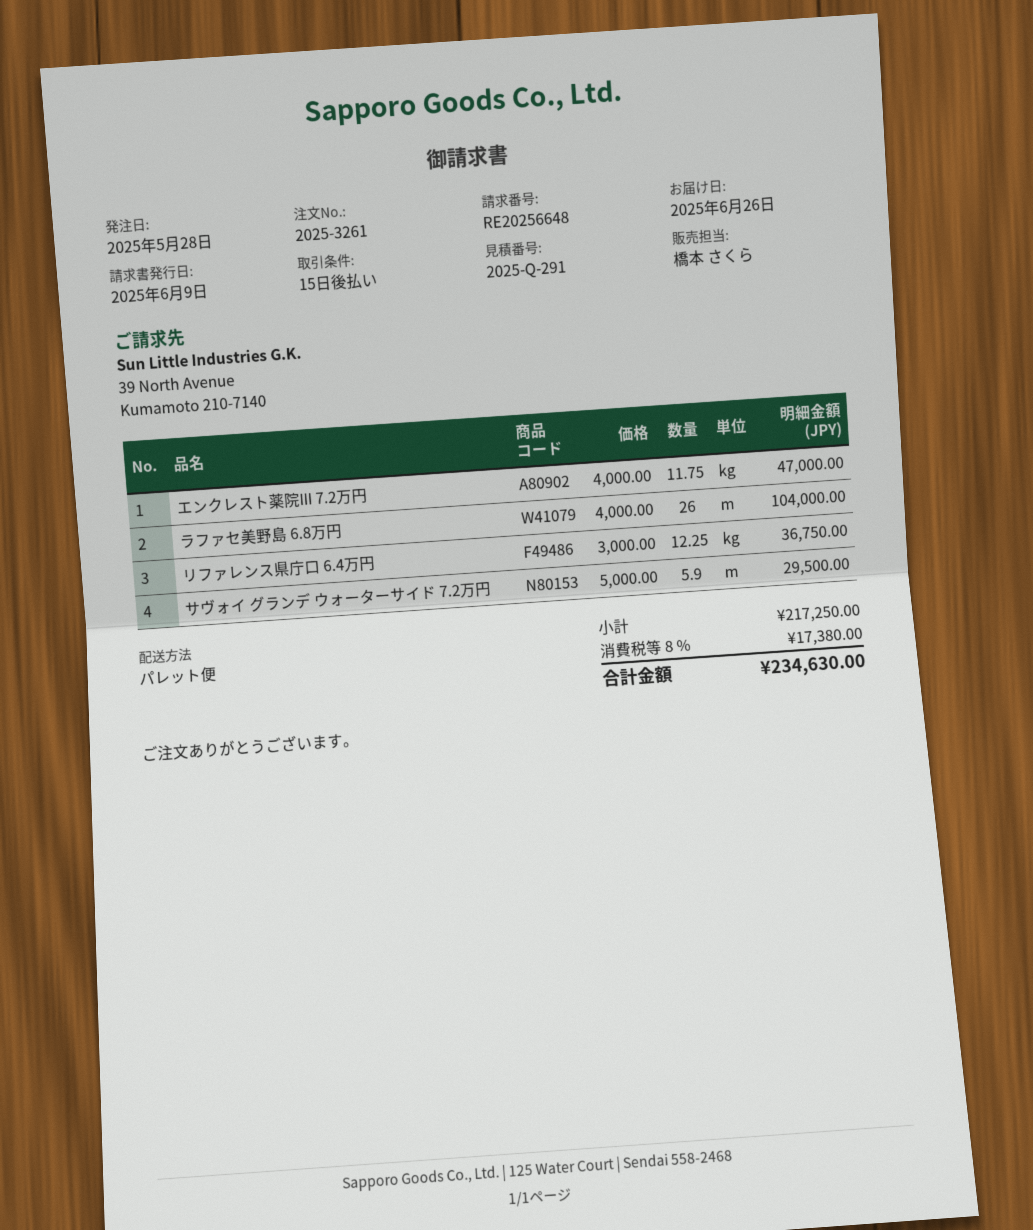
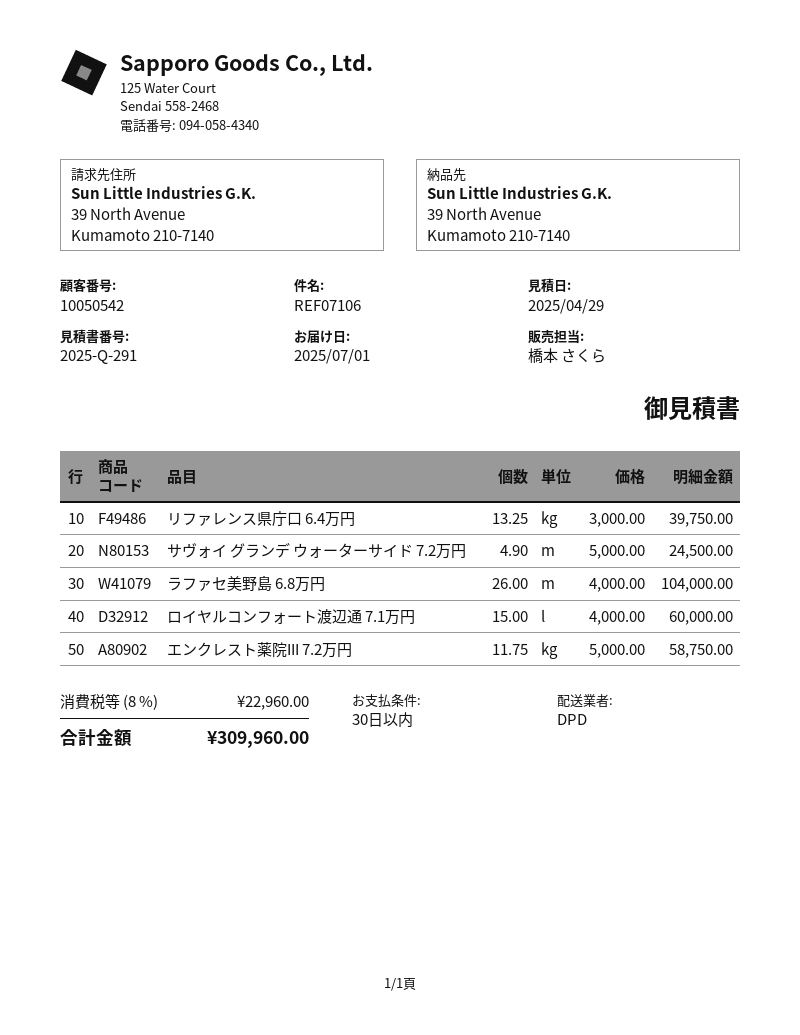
delivery date: 2025-06-26 -> 2025-07-01
payment terms: 15 days -> 30 days
shipping method: pallet freight -> DPD
エンクレスト薬院III 7.2万円: 11.75 x 4000.00 = 47000.00 -> 11.75 x 5000.00 = 58750.00
リファレンス県庁口 6.4万円: 12.25 x 3000.00 = 36750.00 -> 13.25 x 3000.00 = 39750.00
サヴォイ グランデ ウォーターサイド 7.2万円: 5.9 x 5000.00 = 29500.00 -> 4.9 x 5000.00 = 24500.00
ロイヤルコンフォート渡辺通 7.1万円: none -> 15 x 4000.00 = 60000.00
tax: 8% = 17380.00 -> 8% = 22960.00
total: 234630.00 -> 309960.00

